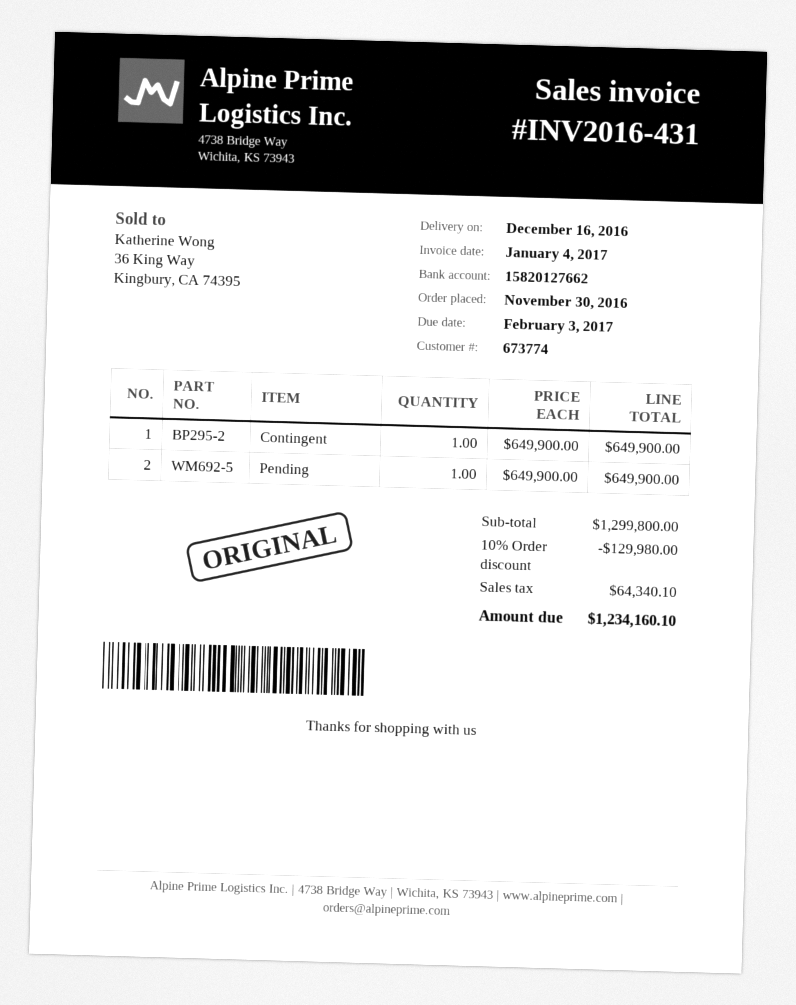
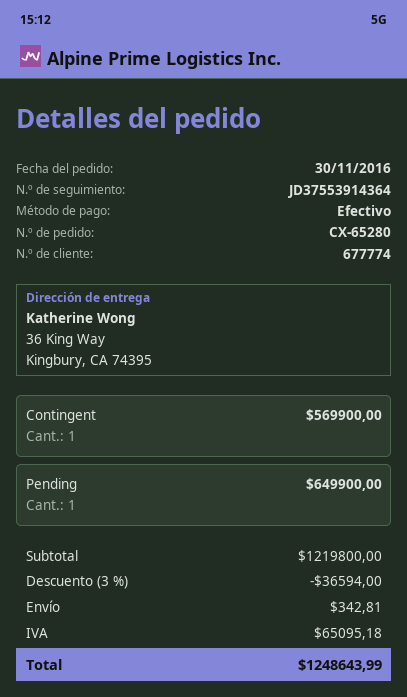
customer number: 673774 -> 677774
Contingent: 1 for 649900.00 -> 1 for 569900.00
subtotal: 1299800.00 -> 1219800.00
discount: 10% = 129980.00 -> 3% = 36594.00
shipping: none -> 342.81
tax: 64340.10 -> 65095.18
total: 1234160.10 -> 1248643.99

